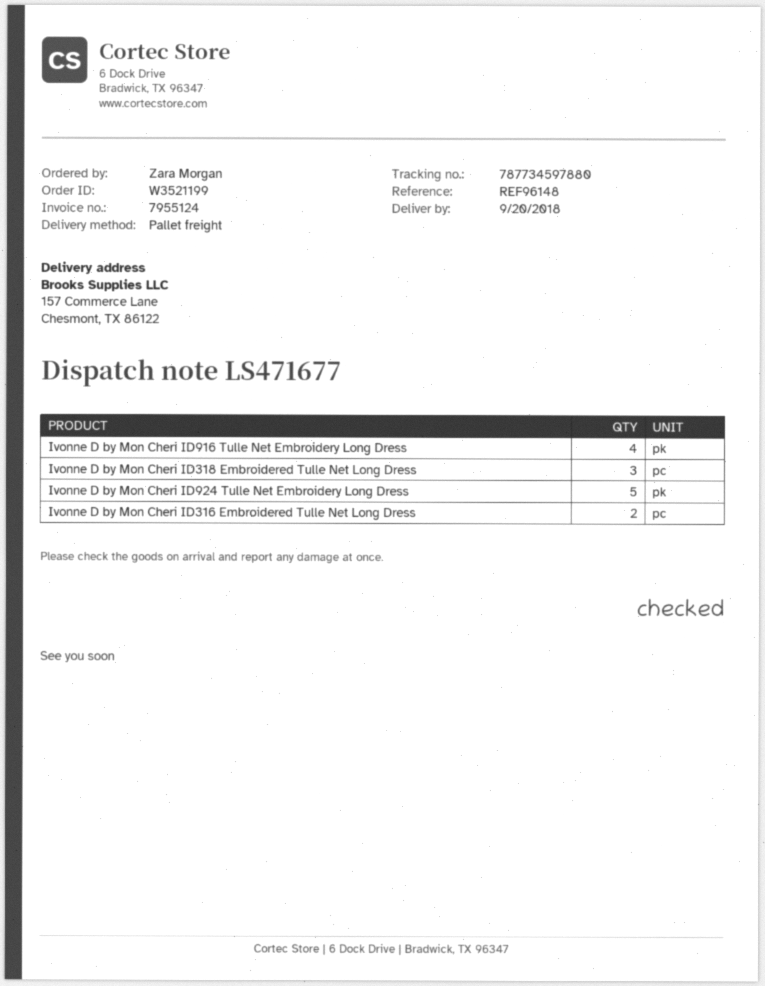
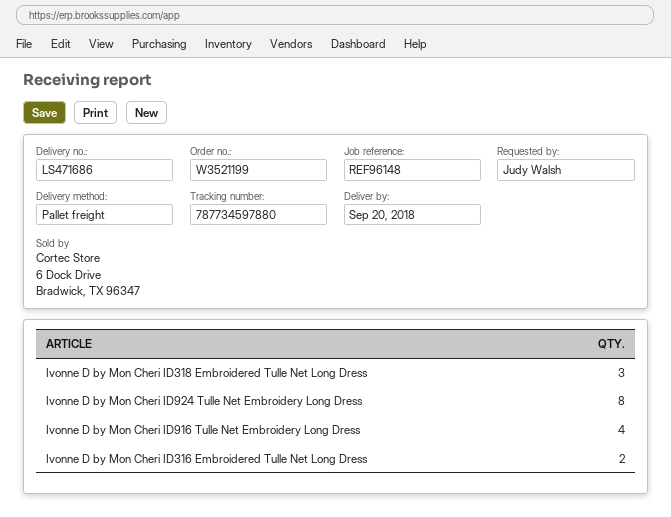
delivery note number: LS471677 -> LS471686
ordered by: Zara Morgan -> Judy Walsh
Ivonne D by Mon Cheri ID924 Tulle Net Embroidery Long Dress: 5 -> 8

